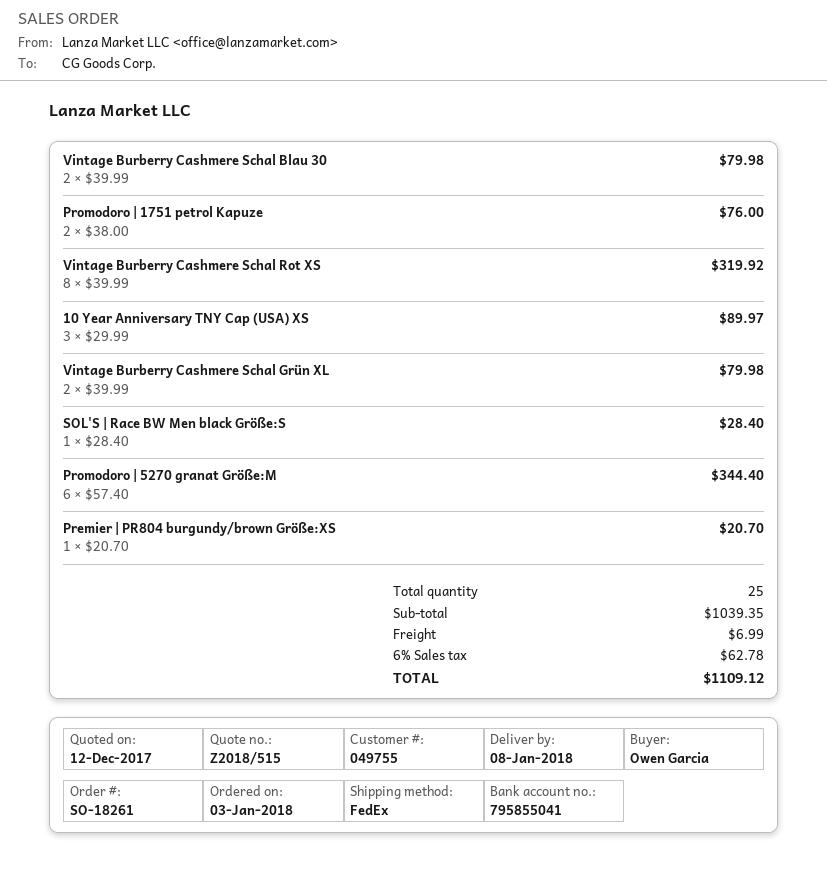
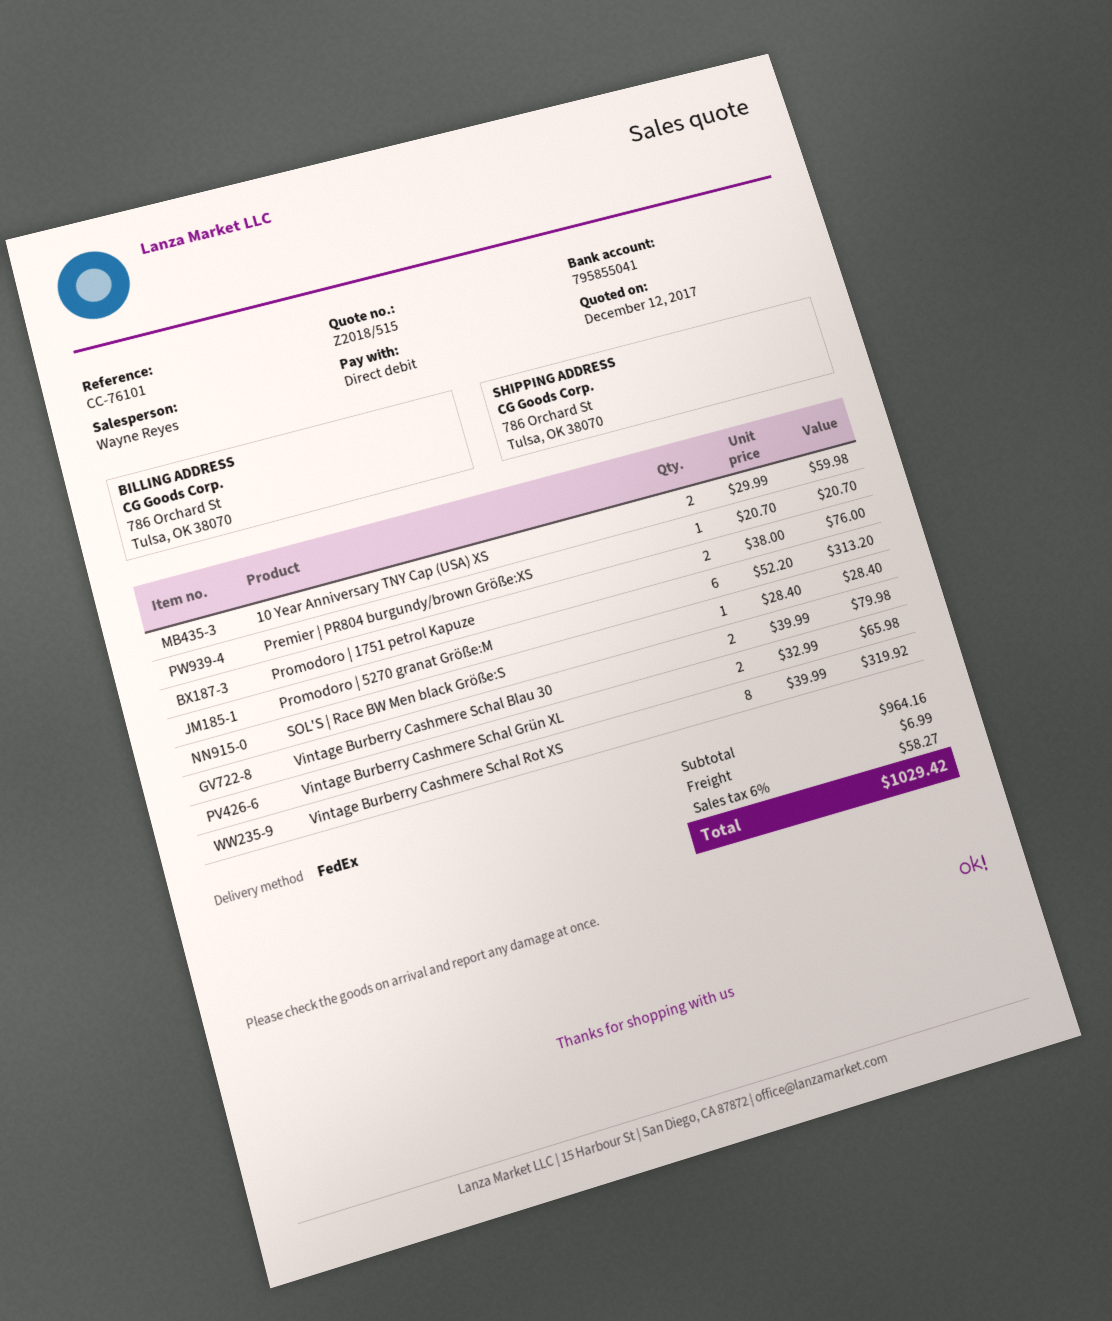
10 Year Anniversary TNY Cap (USA) XS: 3 x 29.99 = 89.97 -> 2 x 29.99 = 59.98
Vintage Burberry Cashmere Schal Grün XL: 2 x 39.99 = 79.98 -> 2 x 32.99 = 65.98
Promodoro | 5270 granat Größe:M: 6 x 57.40 = 344.40 -> 6 x 52.20 = 313.20
subtotal: 1039.35 -> 964.16
tax: 6% = 62.78 -> 6% = 58.27
total: 1109.12 -> 1029.42

